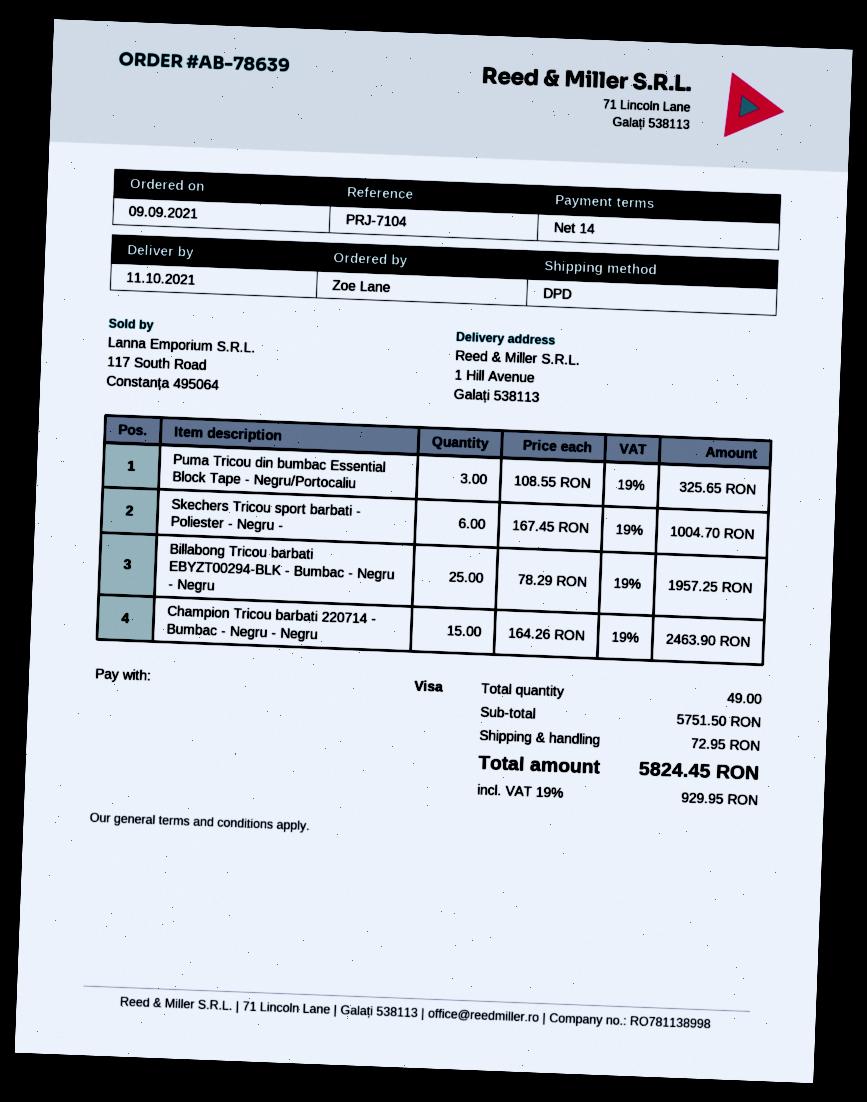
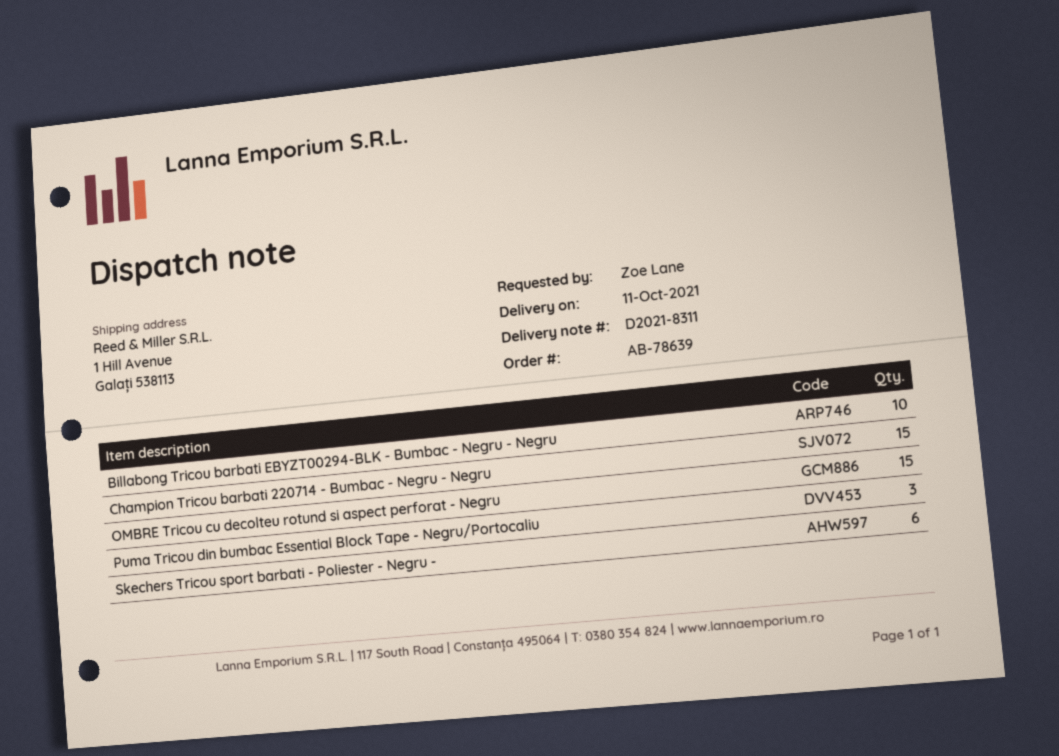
Billabong Tricou barbati EBYZT00294-BLK - Bumbac - Negru - Negru: 25 -> 10
OMBRE Tricou cu decolteu rotund si aspect perforat - Negru: none -> 15

